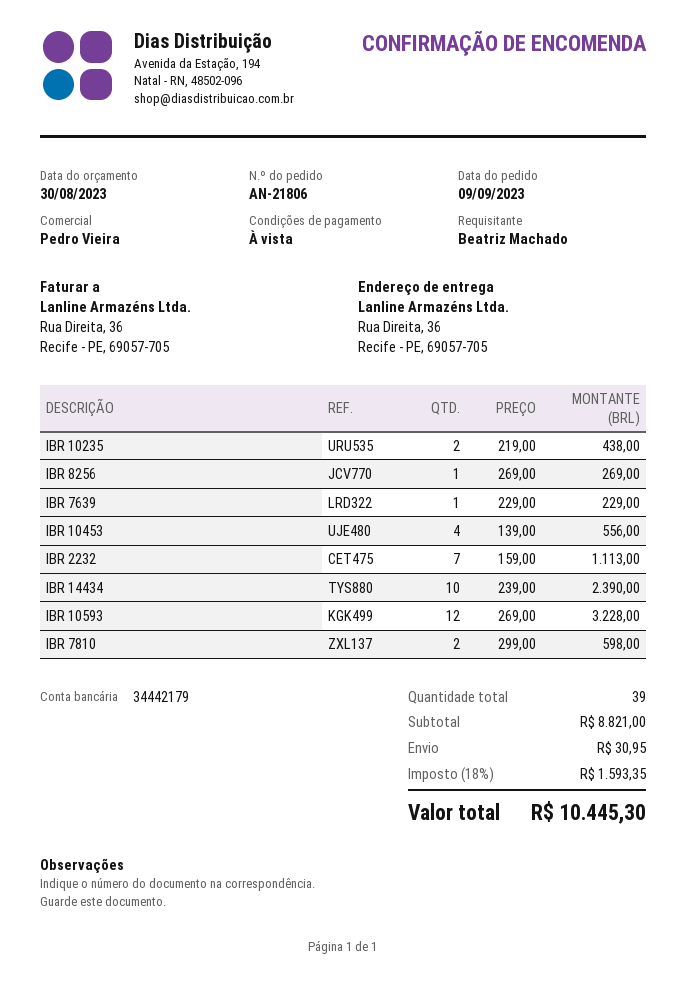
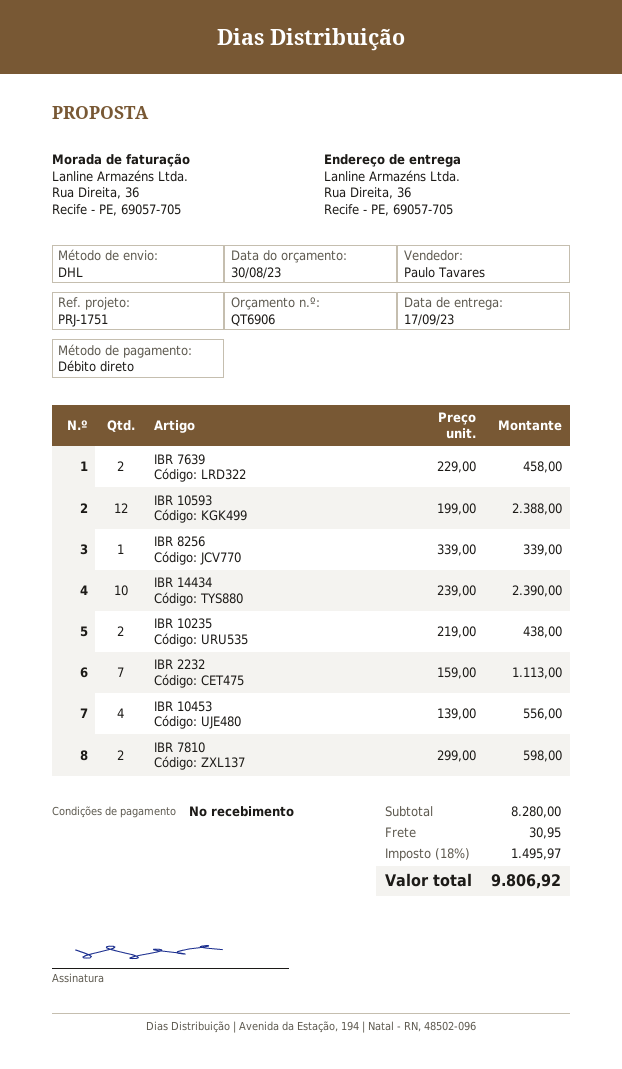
sales rep: Pedro Vieira -> Paulo Tavares
IBR 8256: 1 x 269.00 = 269.00 -> 1 x 339.00 = 339.00
IBR 7639: 1 x 229.00 = 229.00 -> 2 x 229.00 = 458.00
IBR 10593: 12 x 269.00 = 3228.00 -> 12 x 199.00 = 2388.00
subtotal: 8821.00 -> 8280.00
tax: 18% = 1593.35 -> 18% = 1495.97
total: 10445.30 -> 9806.92

